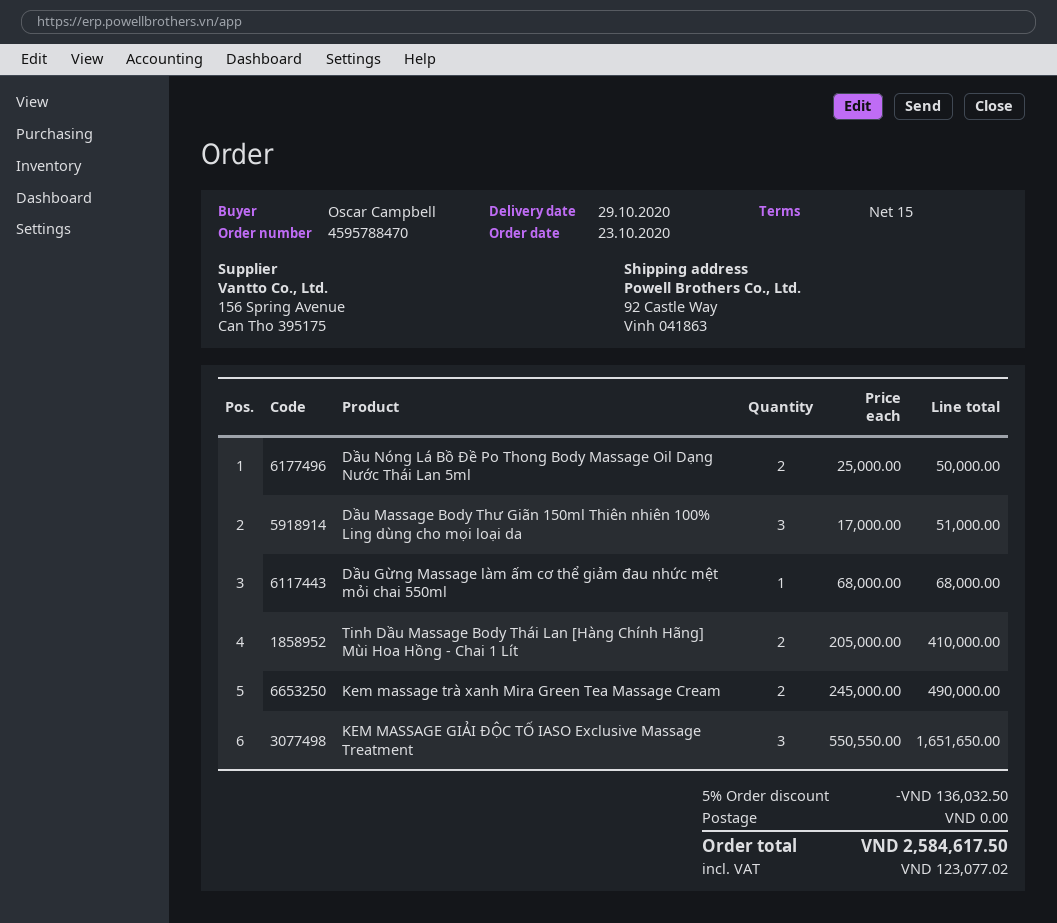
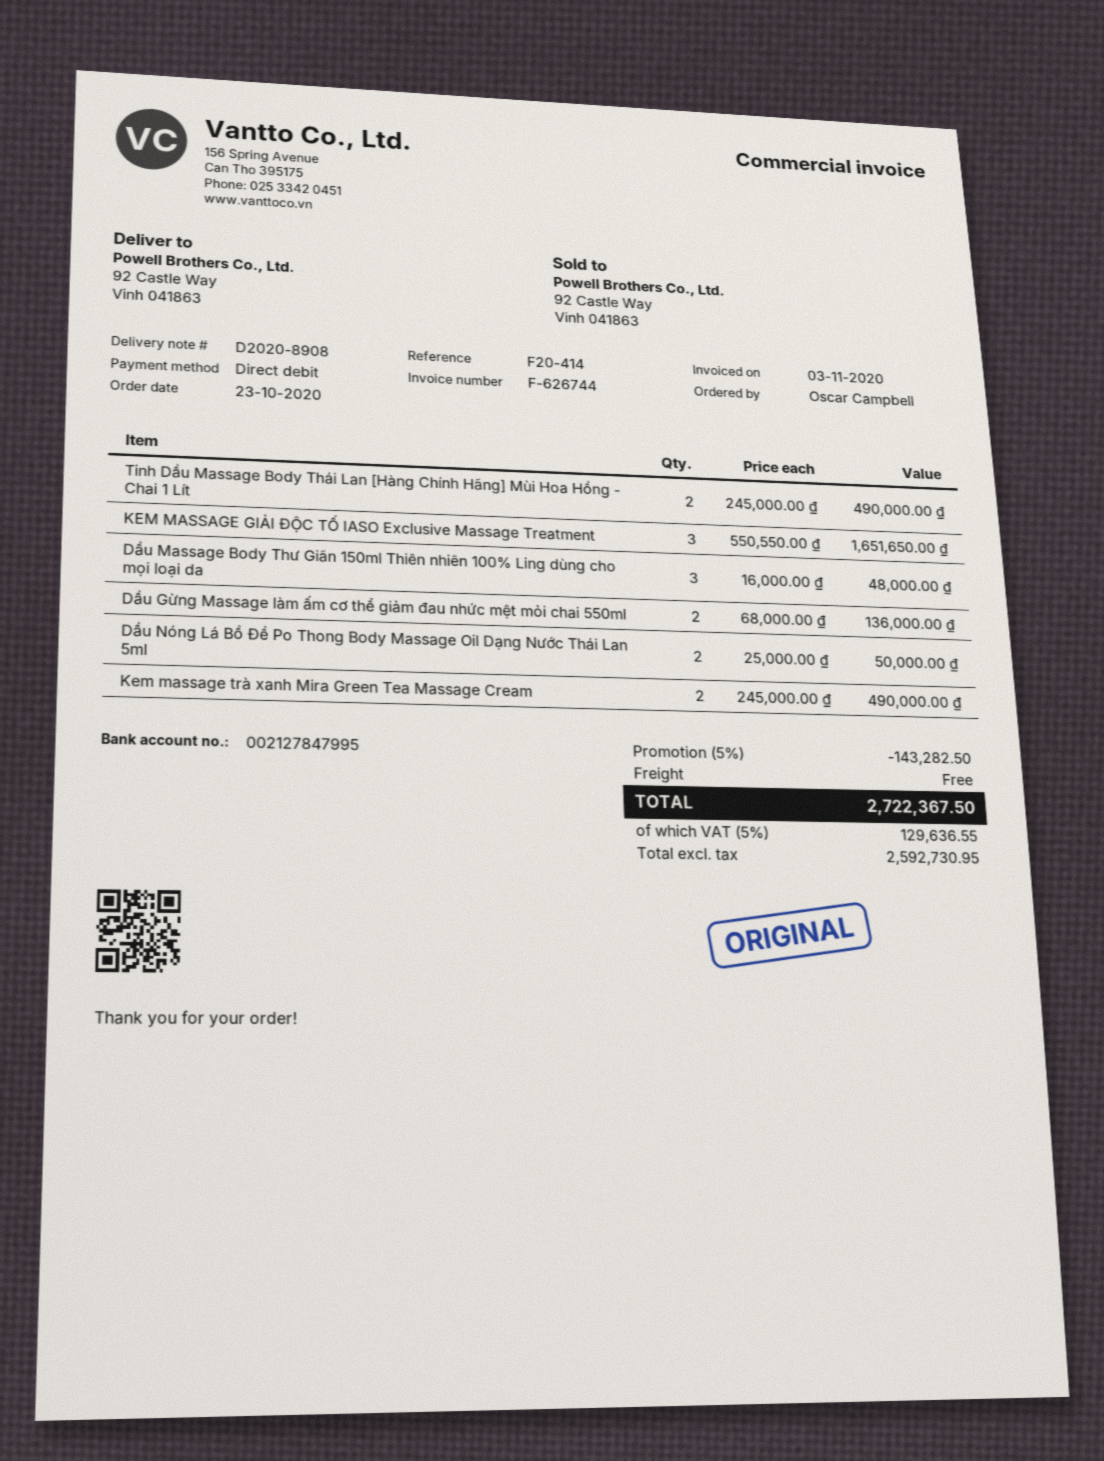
Dầu Massage Body Thư Giãn 150ml Thiên nhiên 100% Ling dùng cho mọi loại da: 3 x 17000.00 = 51000.00 -> 3 x 16000.00 = 48000.00
Dầu Gừng Massage làm ấm cơ thể giảm đau nhức mệt mỏi chai 550ml: 1 x 68000.00 = 68000.00 -> 2 x 68000.00 = 136000.00
Tinh Dầu Massage Body Thái Lan [Hàng Chính Hãng] Mùi Hoa Hồng - Chai 1 Lít: 2 x 205000.00 = 410000.00 -> 2 x 245000.00 = 490000.00
discount: 5% = 136032.50 -> 5% = 143282.50
tax: 123077.02 -> 129636.55
total: 2584617.50 -> 2722367.50

